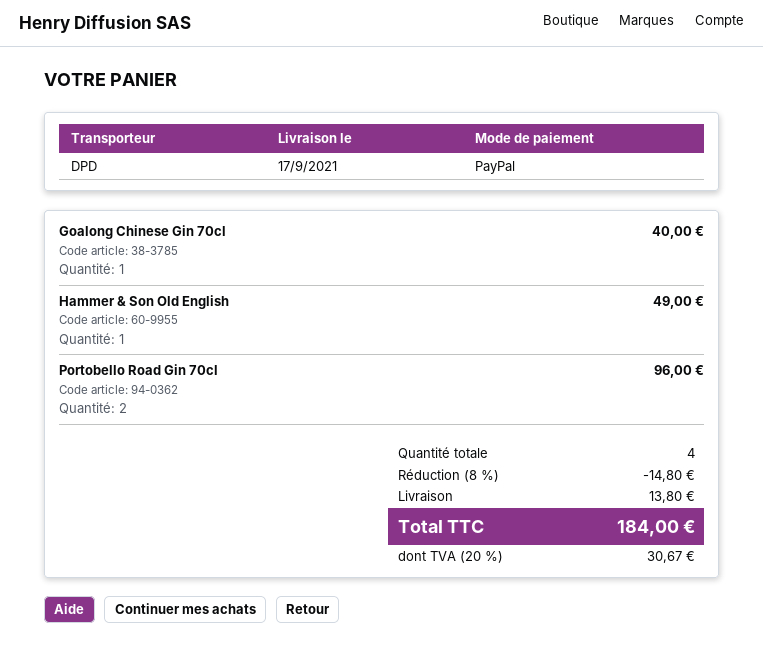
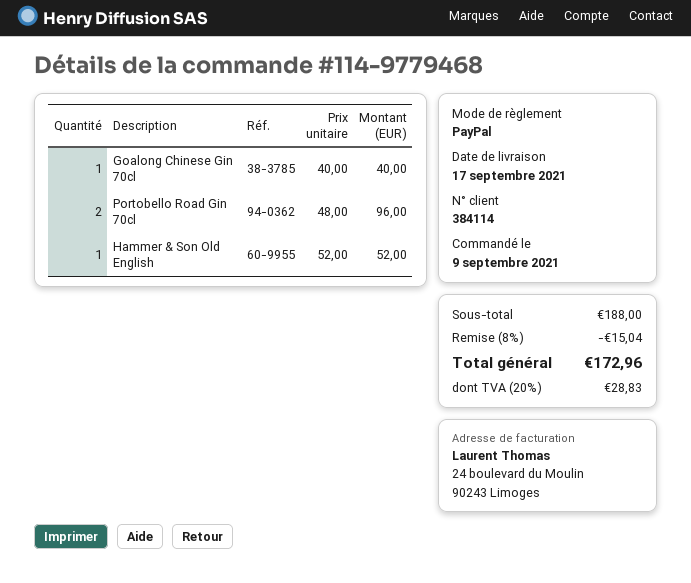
Hammer & Son Old English: 1 for 49.00 -> 1 for 52.00
discount: 8% = 14.80 -> 8% = 15.04
shipping: 13.80 -> none
tax: 20% = 30.67 -> 20% = 28.83
total: 184.00 -> 172.96

